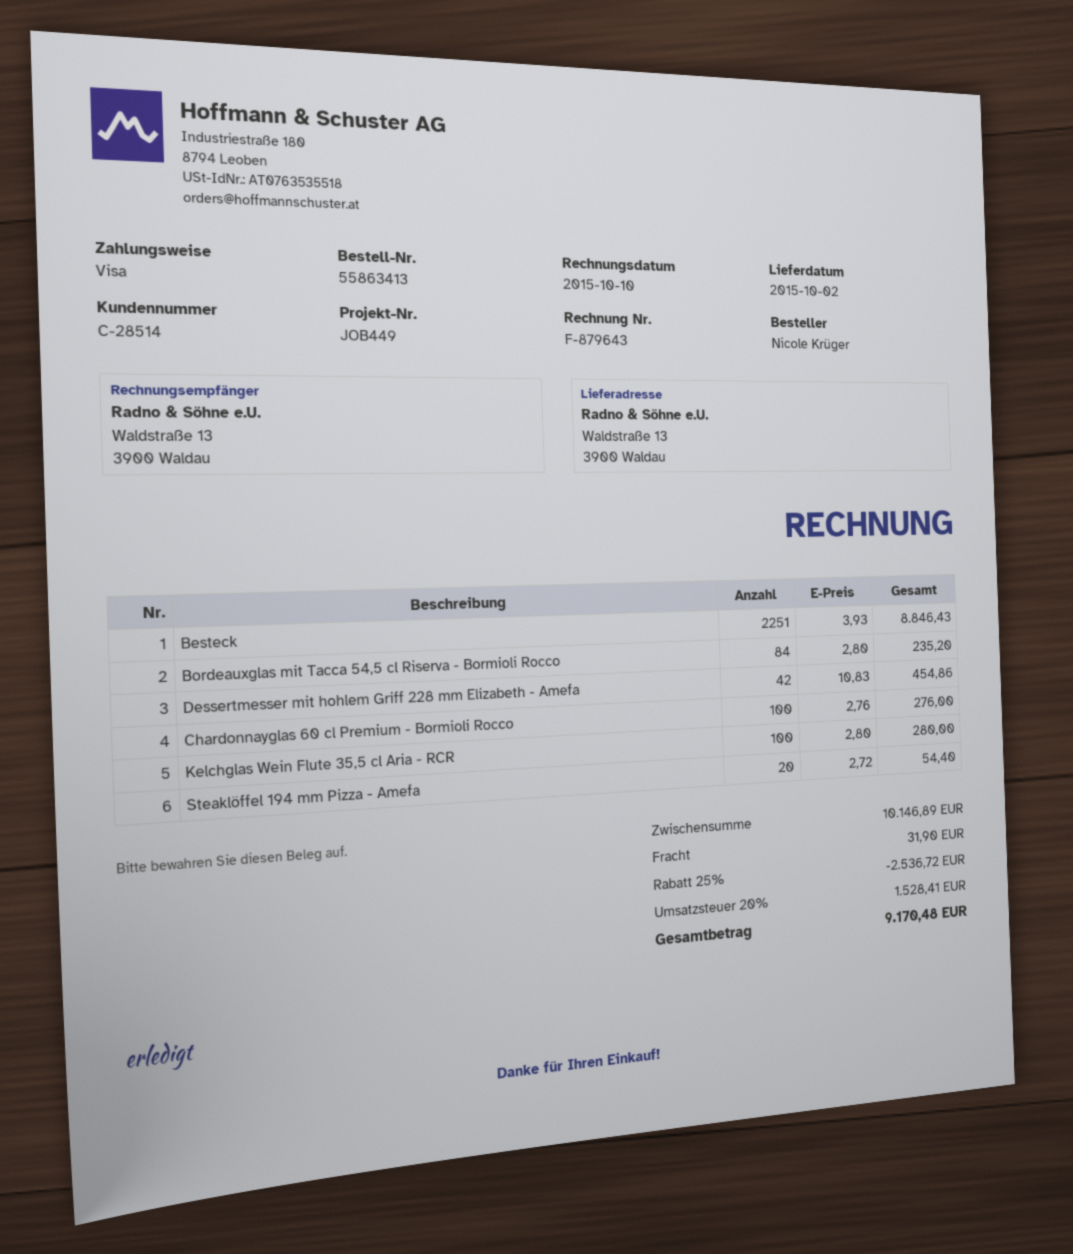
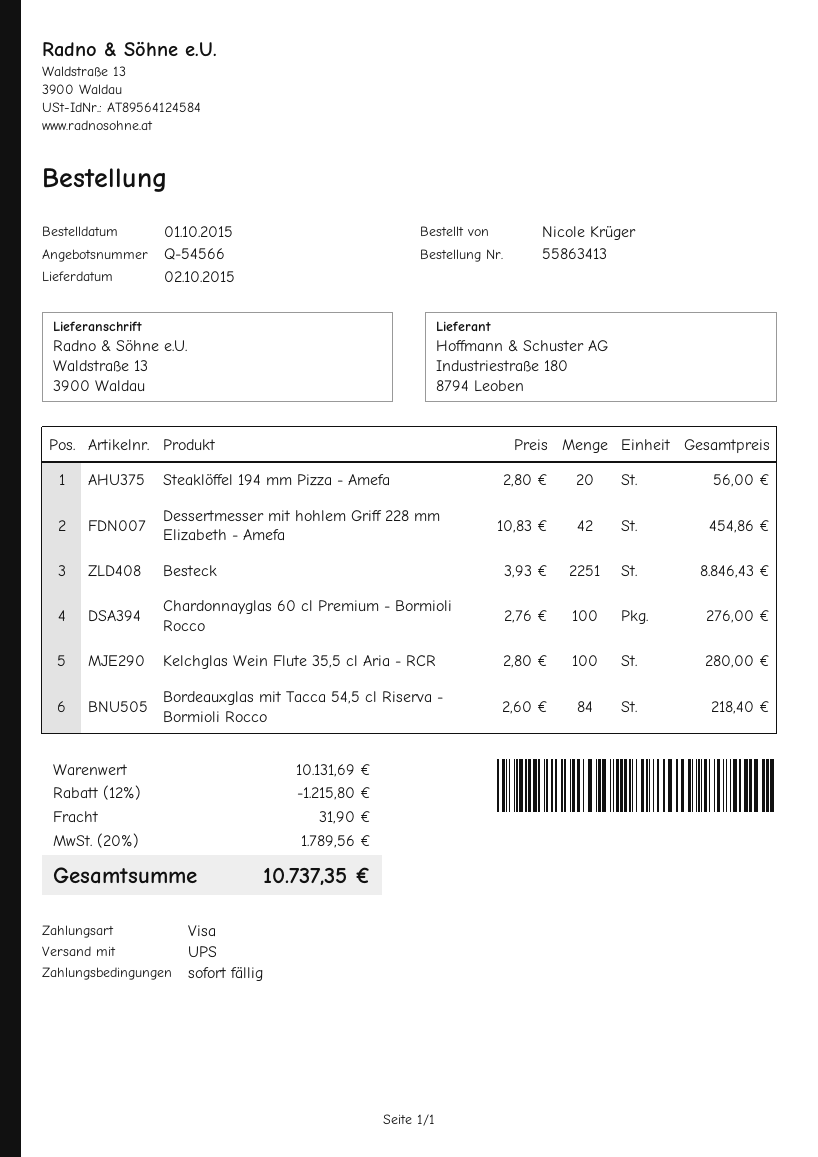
Bordeauxglas mit Tacca 54,5 cl Riserva - Bormioli Rocco: 84 x 2.80 = 235.20 -> 84 x 2.60 = 218.40
Steaklöffel 194 mm Pizza - Amefa: 20 x 2.72 = 54.40 -> 20 x 2.80 = 56.00
subtotal: 10146.89 -> 10131.69
discount: 25% = 2536.72 -> 12% = 1215.80
tax: 20% = 1528.41 -> 20% = 1789.56
total: 9170.48 -> 10737.35

